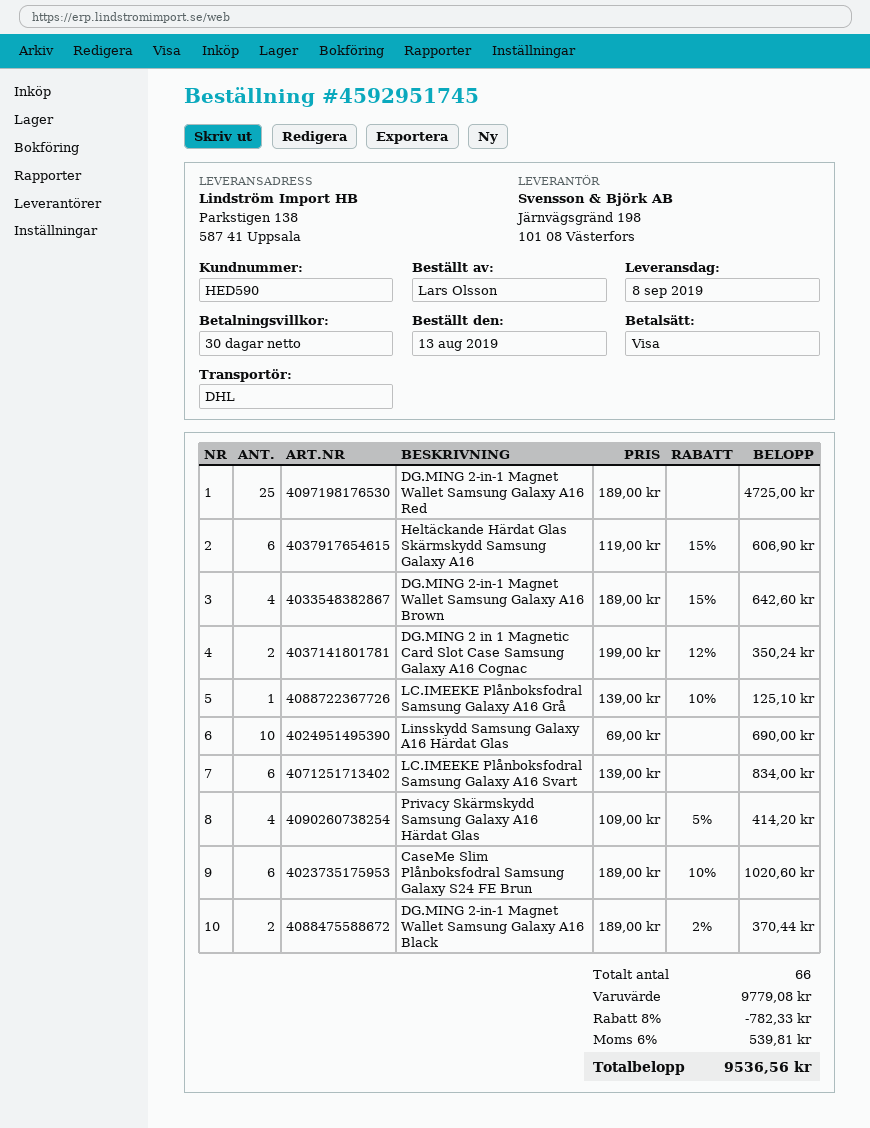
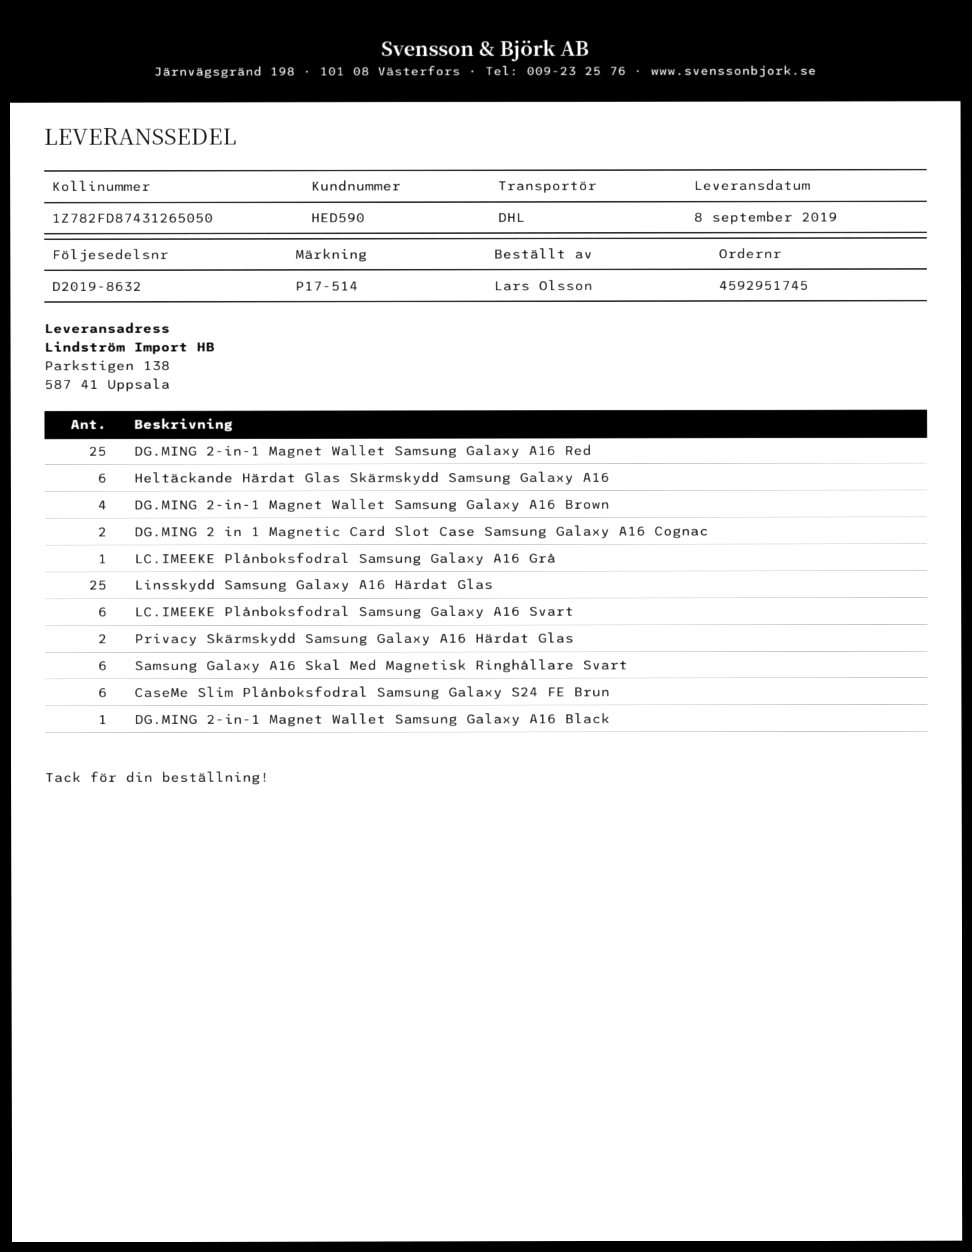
Linsskydd Samsung Galaxy A16 Härdat Glas: 10 -> 25
Privacy Skärmskydd Samsung Galaxy A16 Härdat Glas: 4 -> 2
DG.MING 2-in-1 Magnet Wallet Samsung Galaxy A16 Black: 2 -> 1
Samsung Galaxy A16 Skal Med Magnetisk Ringhållare Svart: none -> 6

